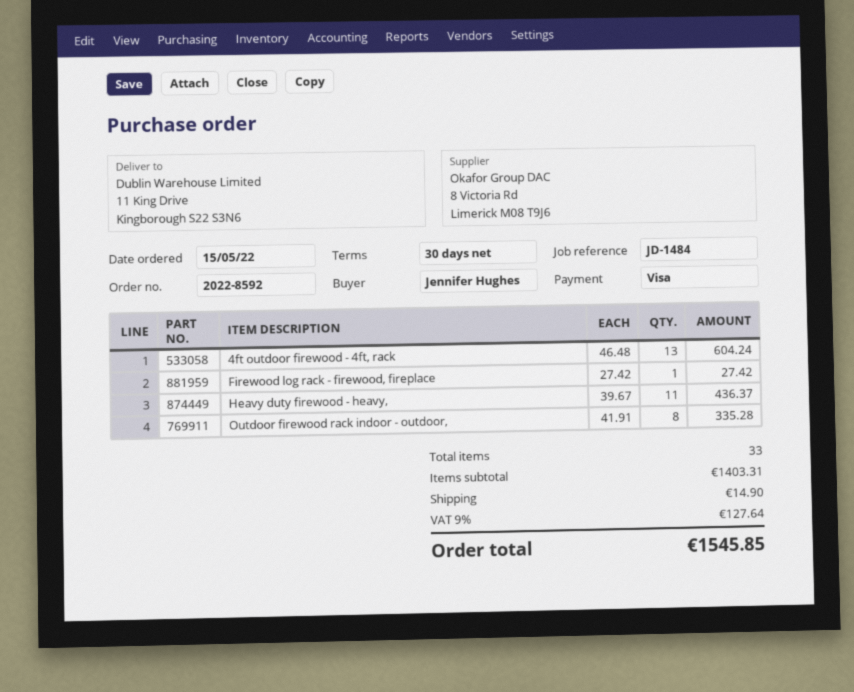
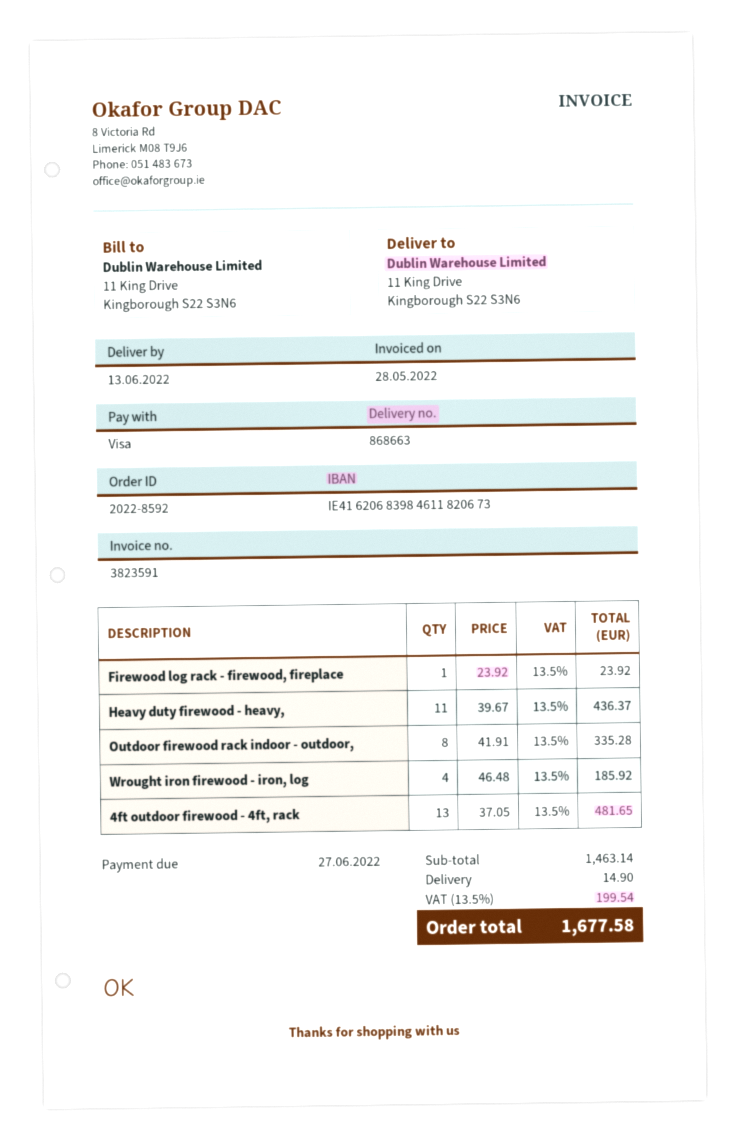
4ft outdoor firewood - 4ft, rack: 13 x 46.48 = 604.24 -> 13 x 37.05 = 481.65
Firewood log rack - firewood, fireplace: 1 x 27.42 = 27.42 -> 1 x 23.92 = 23.92
Wrought iron firewood - iron, log: none -> 4 x 46.48 = 185.92
subtotal: 1403.31 -> 1463.14
tax: 9% = 127.64 -> 13.5% = 199.54
total: 1545.85 -> 1677.58

